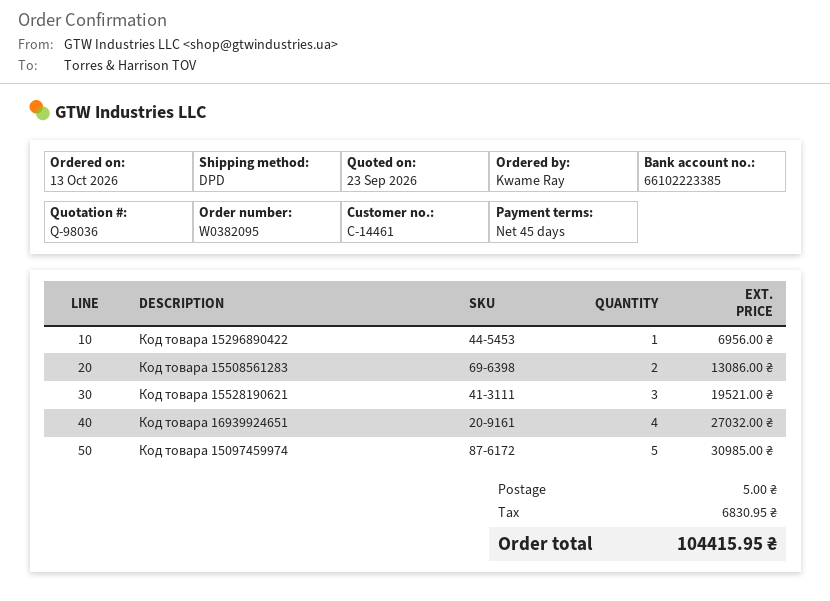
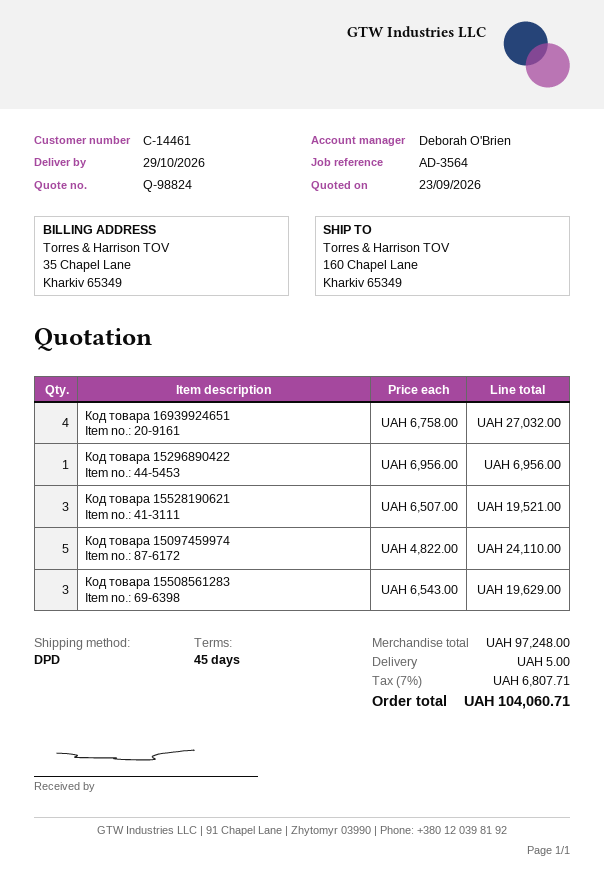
quote number: Q-98036 -> Q-98824
Код товара 15508561283: 2 for 13086.00 -> 3 for 19629.00
Код товара 15097459974: 5 for 30985.00 -> 5 for 24110.00
tax: 6830.95 -> 6807.71
total: 104415.95 -> 104060.71

